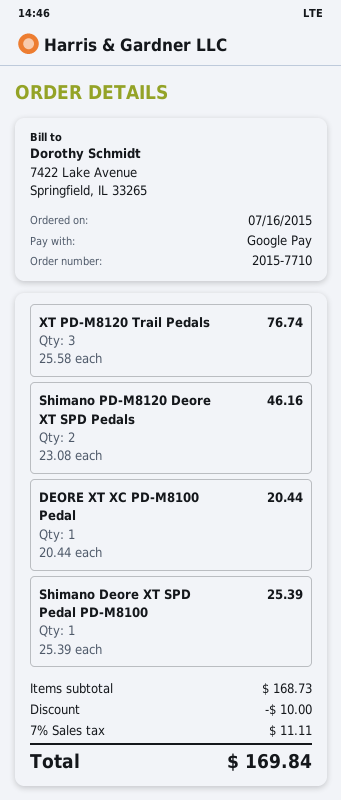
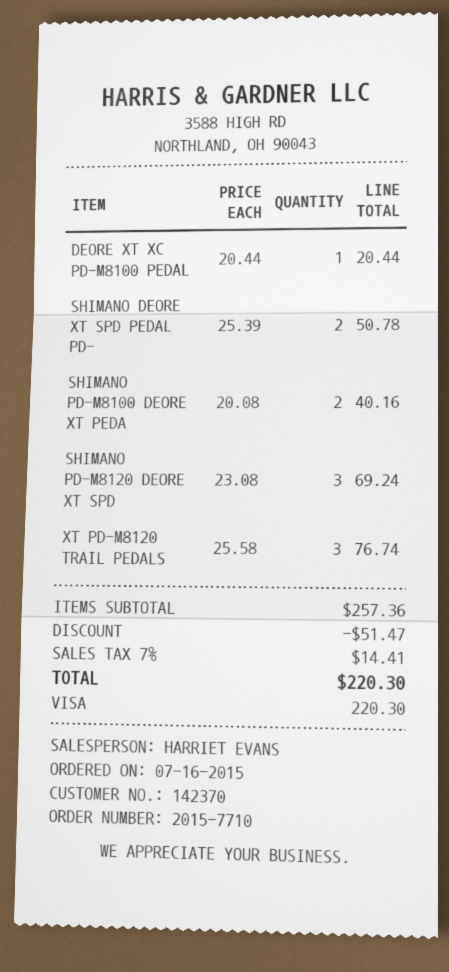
payment method: Google Pay -> Visa
Shimano PD-M8120 Deore XT SPD Pedals: 2 x 23.08 = 46.16 -> 3 x 23.08 = 69.24
Shimano Deore XT SPD Pedal PD-M8100: 1 x 25.39 = 25.39 -> 2 x 25.39 = 50.78
SHIMANO PD-M8100 DEORE XT PEDA: none -> 2 x 20.08 = 40.16
subtotal: 168.73 -> 257.36
discount: 10.00 -> 51.47
tax: 7% = 11.11 -> 7% = 14.41
total: 169.84 -> 220.30

